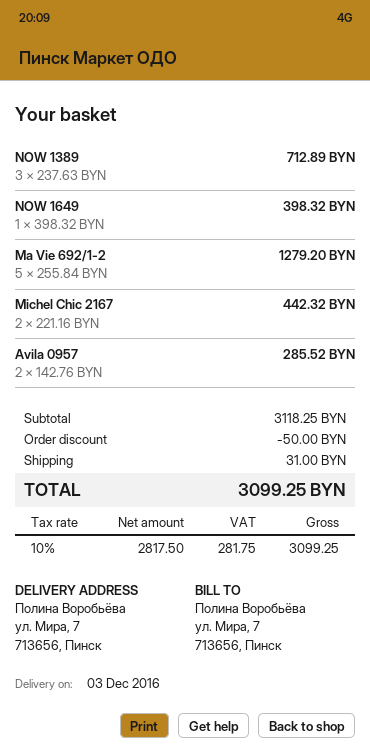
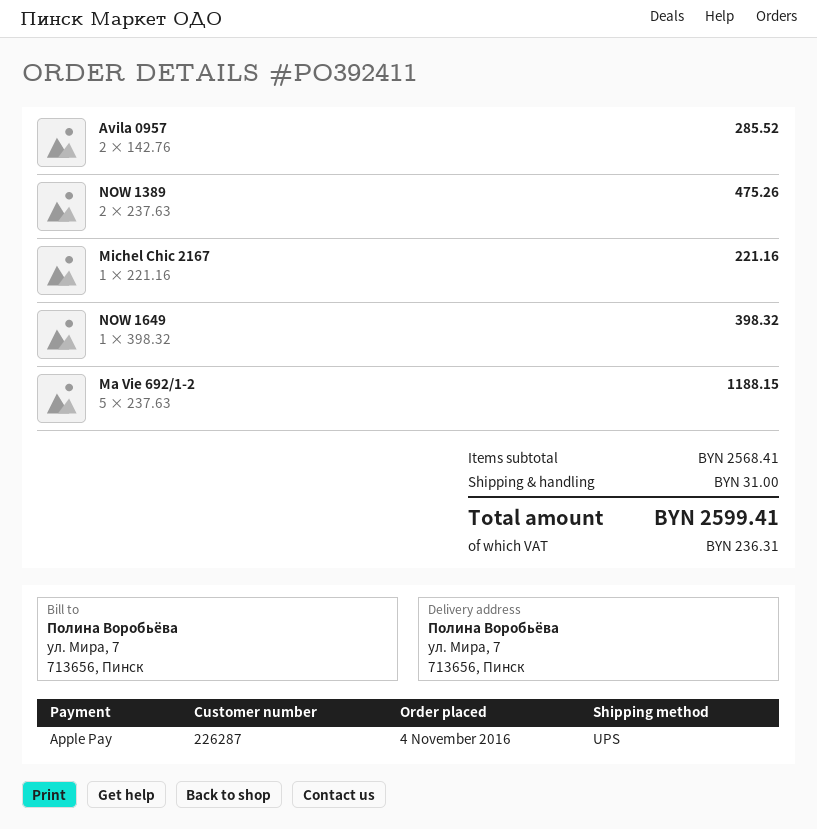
NOW 1389: 3 x 237.63 = 712.89 -> 2 x 237.63 = 475.26
Ma Vie 692/1-2: 5 x 255.84 = 1279.20 -> 5 x 237.63 = 1188.15
Michel Chic 2167: 2 x 221.16 = 442.32 -> 1 x 221.16 = 221.16
subtotal: 3118.25 -> 2568.41
discount: 50.00 -> none
tax: 281.75 -> 236.31
total: 3099.25 -> 2599.41

